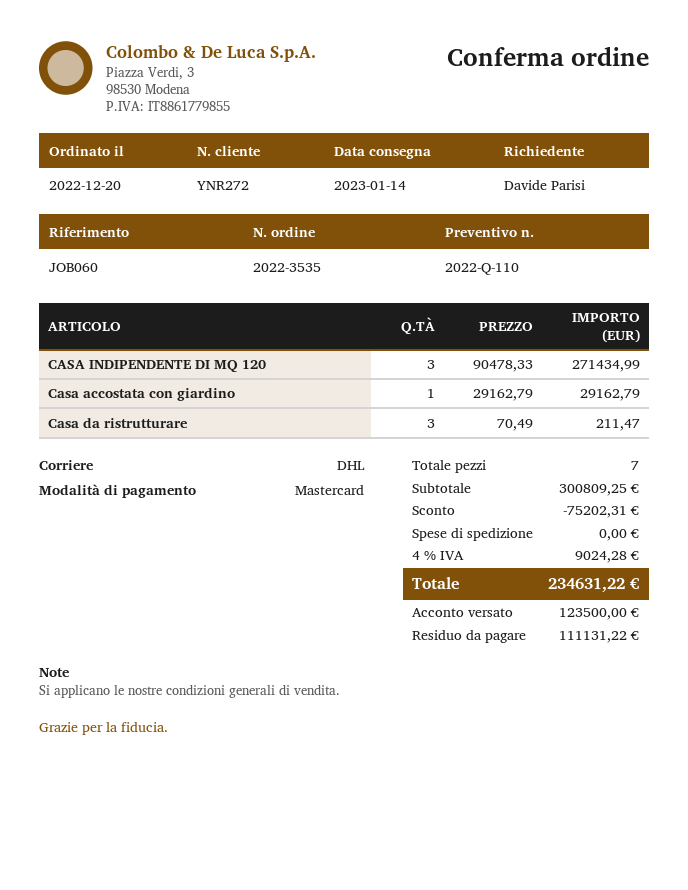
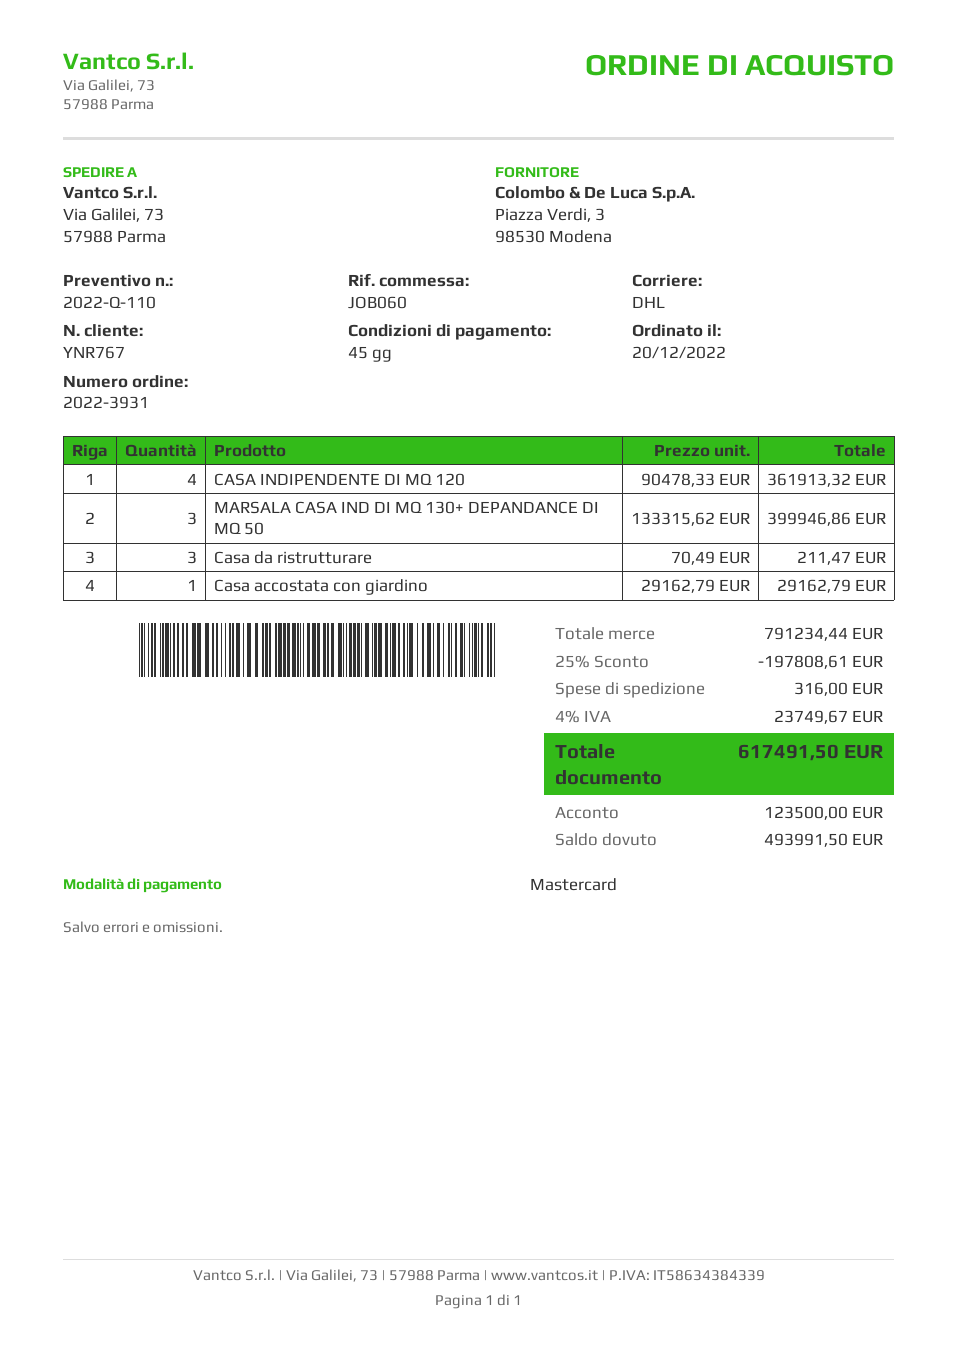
order number: 2022-3535 -> 2022-3931
customer number: YNR272 -> YNR767
CASA INDIPENDENTE DI MQ 120: 3 x 90478.33 = 271434.99 -> 4 x 90478.33 = 361913.32
MARSALA CASA IND DI MQ 130+ DEPANDANCE DI MQ 50: none -> 3 x 133315.62 = 399946.86
subtotal: 300809.25 -> 791234.44
discount: 75202.31 -> 197808.61
shipping: 0.00 -> 316.00
tax: 4% = 9024.28 -> 4% = 23749.67
total: 234631.22 -> 617491.50
balance: 111131.22 -> 493991.50

